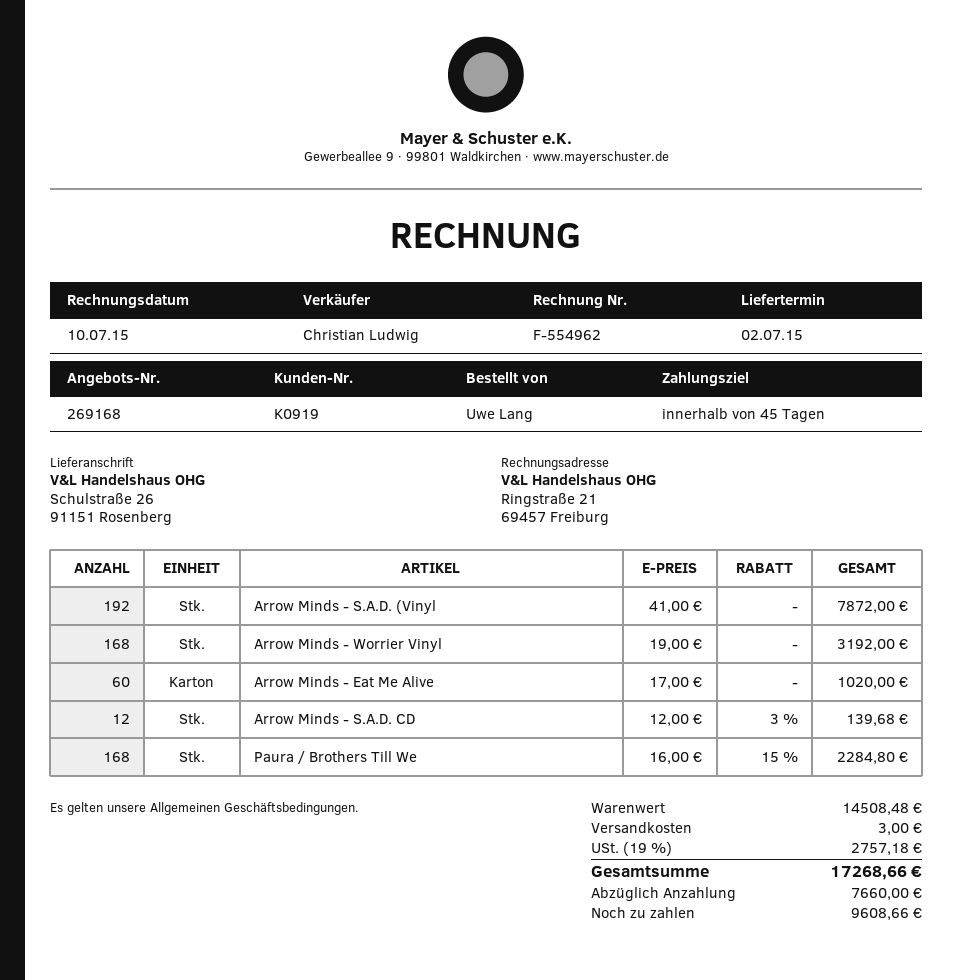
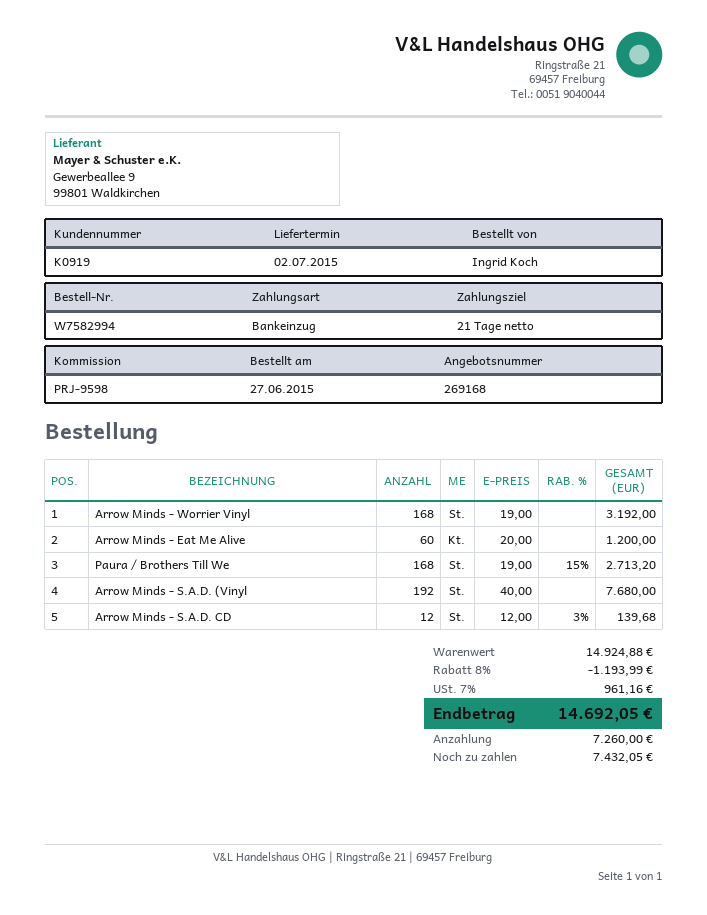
payment terms: 45 days -> 21 days
ordered by: Uwe Lang -> Ingrid Koch
Arrow Minds - S.A.D. (Vinyl: 192 x 41.00 = 7872.00 -> 192 x 40.00 = 7680.00
Arrow Minds - Eat Me Alive: 60 x 17.00 = 1020.00 -> 60 x 20.00 = 1200.00
Paura / Brothers Till We: 168 x 16.00 - 15% = 2284.80 -> 168 x 19.00 - 15% = 2713.20
subtotal: 14508.48 -> 14924.88
discount: none -> 8% = 1193.99
shipping: 3.00 -> none
tax: 19% = 2757.18 -> 7% = 961.16
total: 17268.66 -> 14692.05
deposit: 7660.00 -> 7260.00
balance: 9608.66 -> 7432.05

